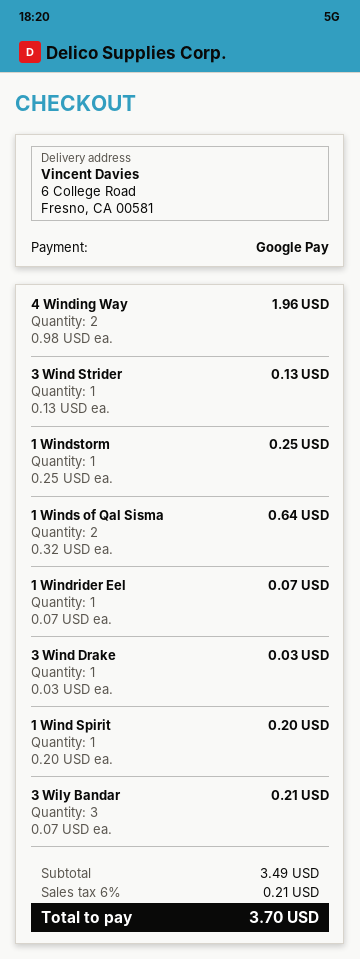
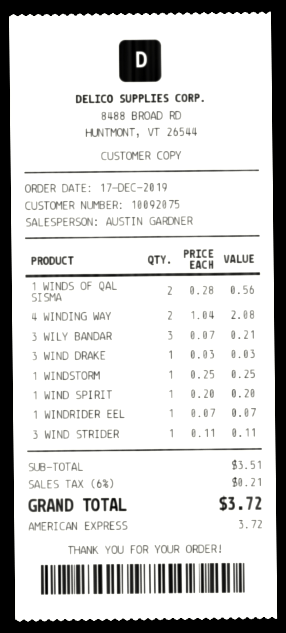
payment method: Google Pay -> American Express
4 Winding Way: 2 x 0.98 = 1.96 -> 2 x 1.04 = 2.08
3 Wind Strider: 1 x 0.13 = 0.13 -> 1 x 0.11 = 0.11
1 Winds of Qal Sisma: 2 x 0.32 = 0.64 -> 2 x 0.28 = 0.56
subtotal: 3.49 -> 3.51
total: 3.70 -> 3.72

